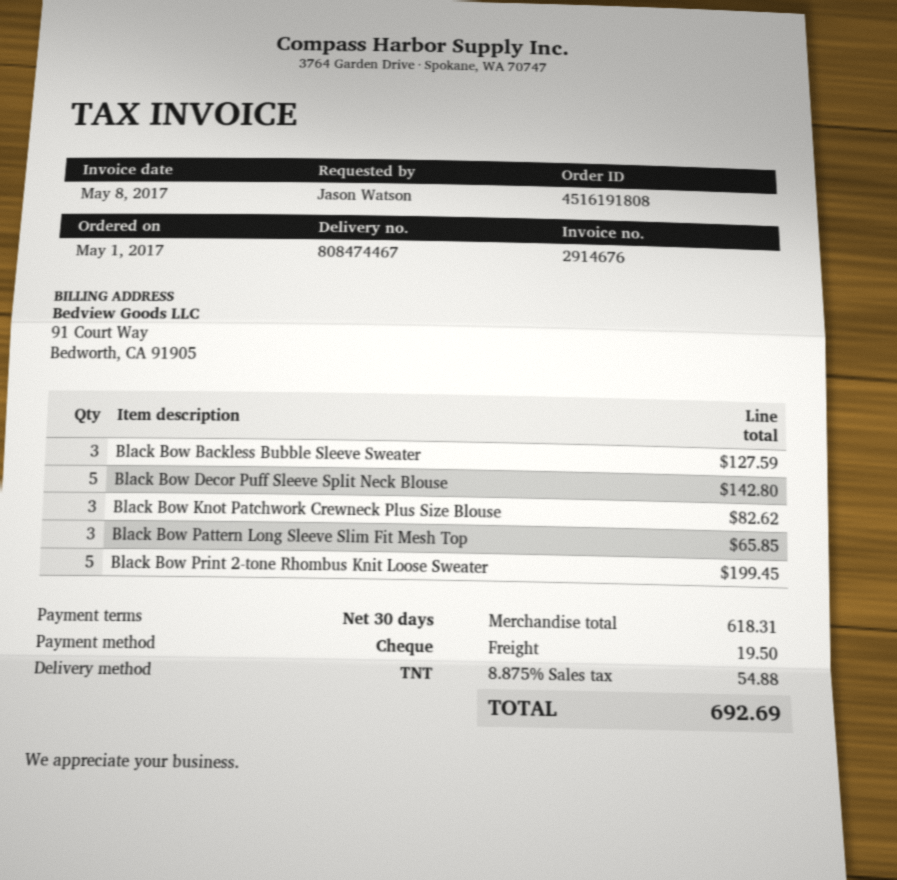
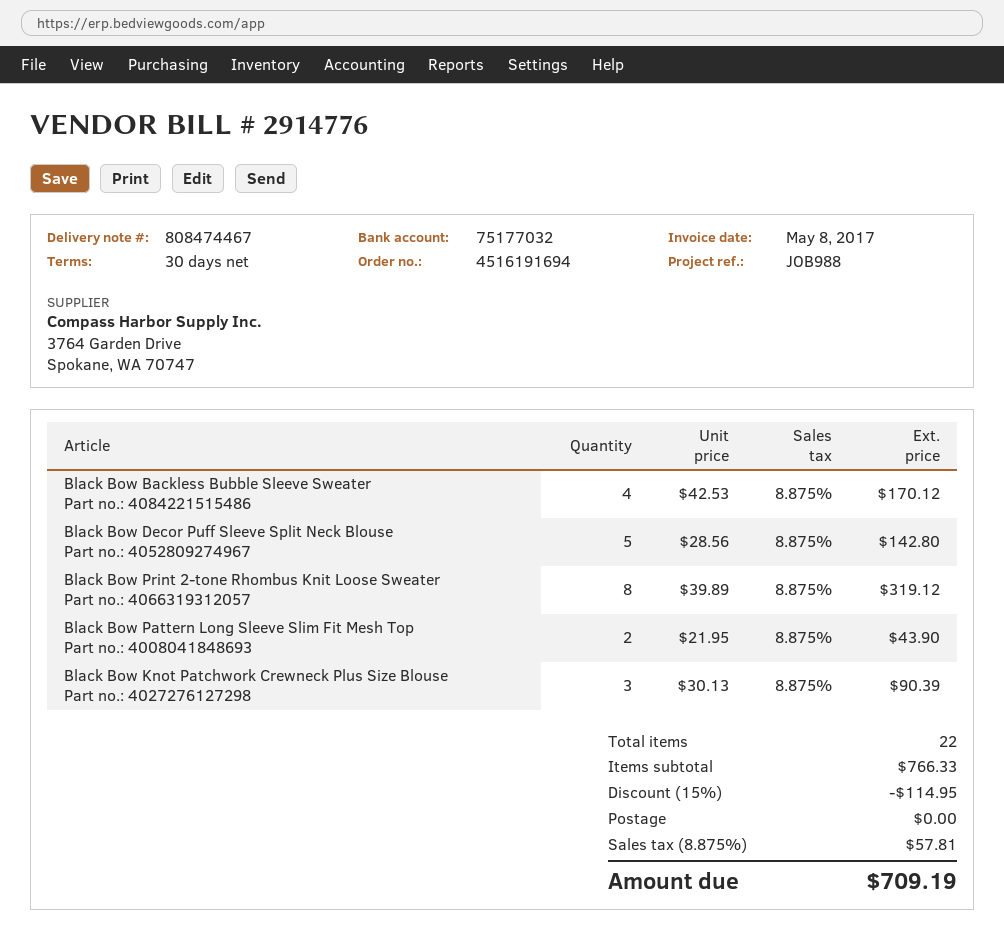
order number: 4516191808 -> 4516191694
invoice number: 2914676 -> 2914776
Black Bow Backless Bubble Sleeve Sweater: 3 for 127.59 -> 4 for 170.12
Black Bow Knot Patchwork Crewneck Plus Size Blouse: 3 for 82.62 -> 3 for 90.39
Black Bow Pattern Long Sleeve Slim Fit Mesh Top: 3 for 65.85 -> 2 for 43.90
Black Bow Print 2-tone Rhombus Knit Loose Sweater: 5 for 199.45 -> 8 for 319.12
subtotal: 618.31 -> 766.33
discount: none -> 15% = 114.95
shipping: 19.50 -> 0.00
tax: 8.875% = 54.88 -> 8.875% = 57.81
total: 692.69 -> 709.19

